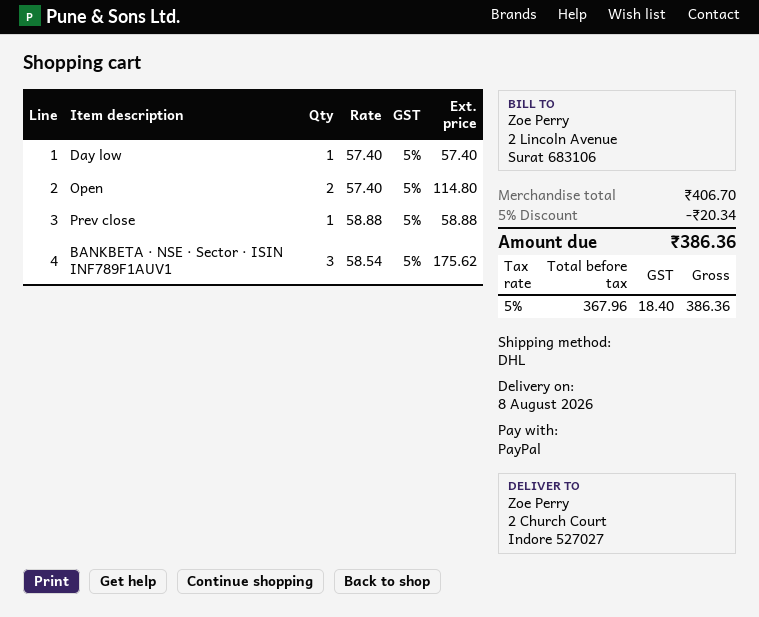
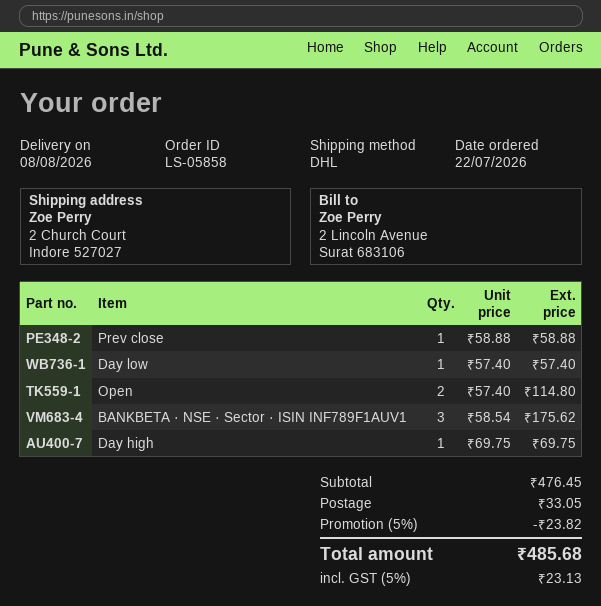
Day high: none -> 1 x 69.75 = 69.75
subtotal: 406.70 -> 476.45
discount: 5% = 20.34 -> 5% = 23.82
shipping: none -> 33.05
tax: 5% = 18.40 -> 5% = 23.13
total: 386.36 -> 485.68

